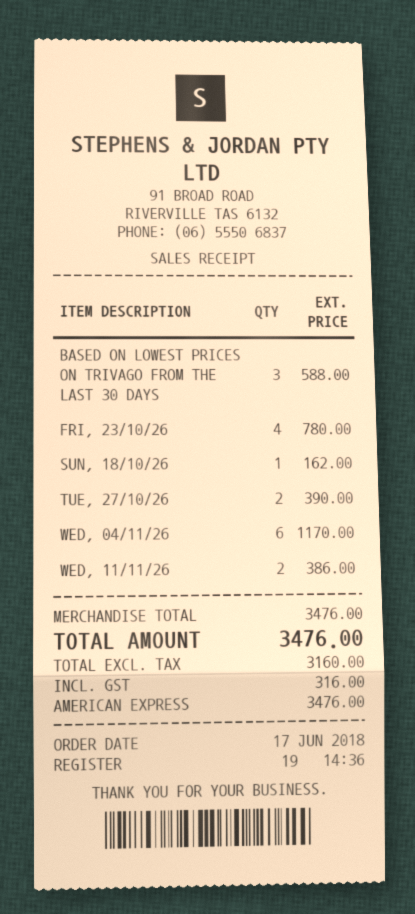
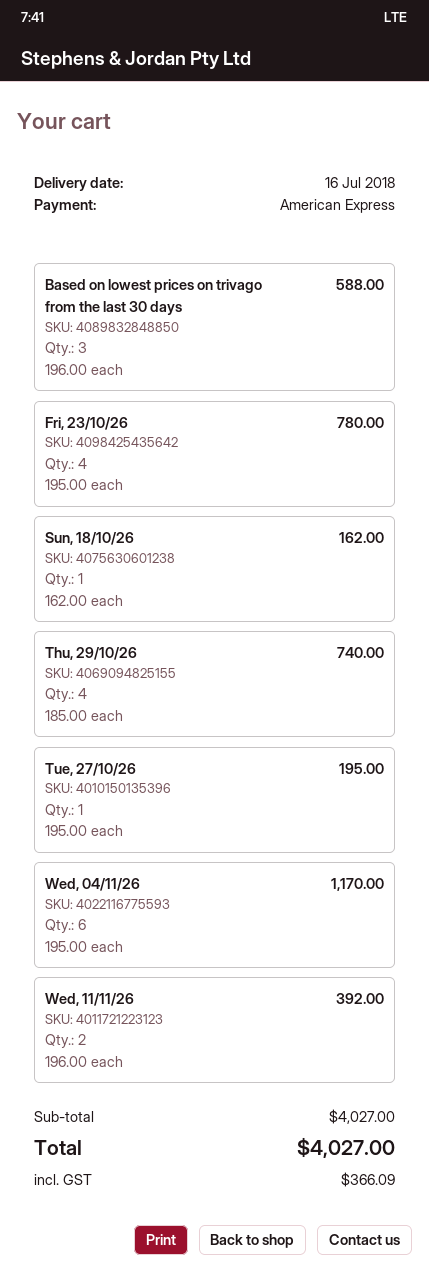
TUE, 27/10/26: 2 for 390.00 -> 1 for 195.00
WED, 11/11/26: 2 for 386.00 -> 2 for 392.00
Thu, 29/10/26: none -> 4 for 740.00
subtotal: 3476.00 -> 4027.00
tax: 316.00 -> 366.09
total: 3476.00 -> 4027.00

